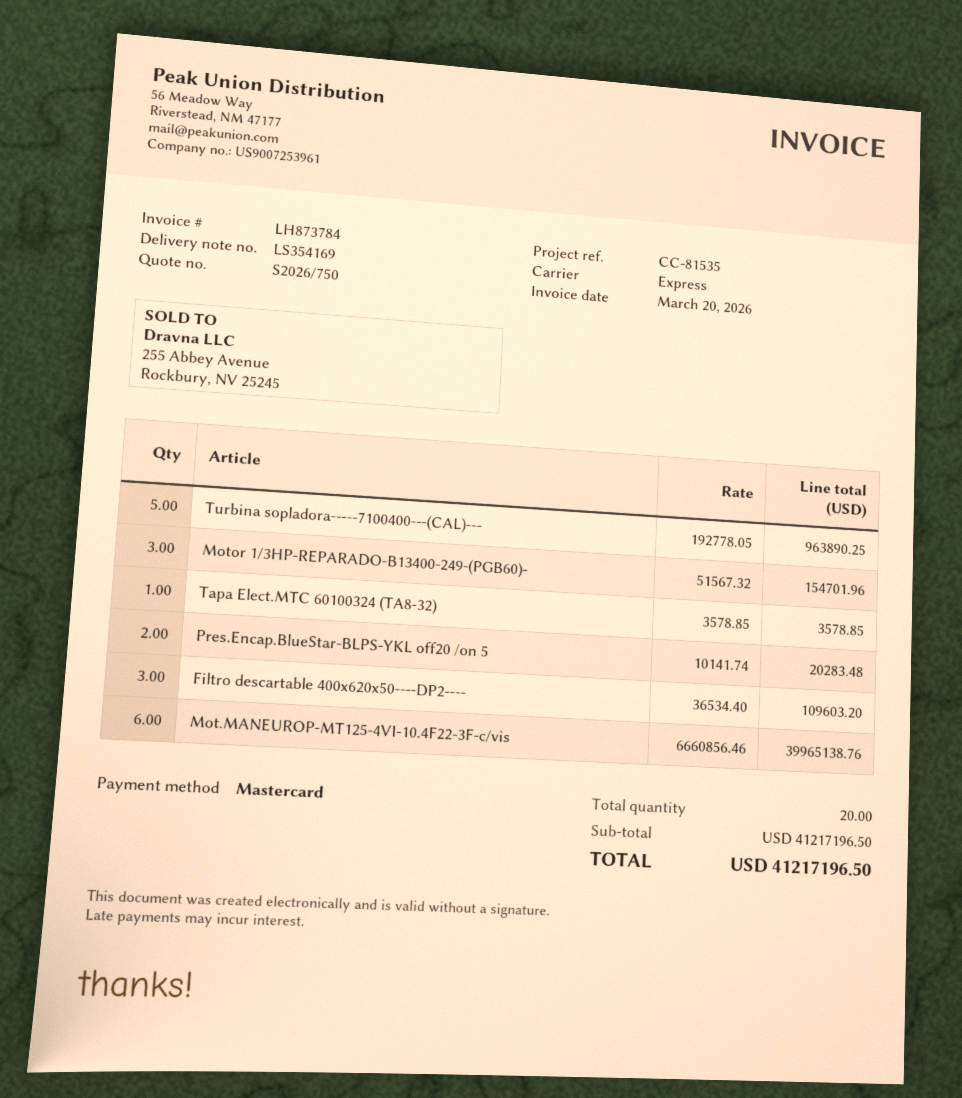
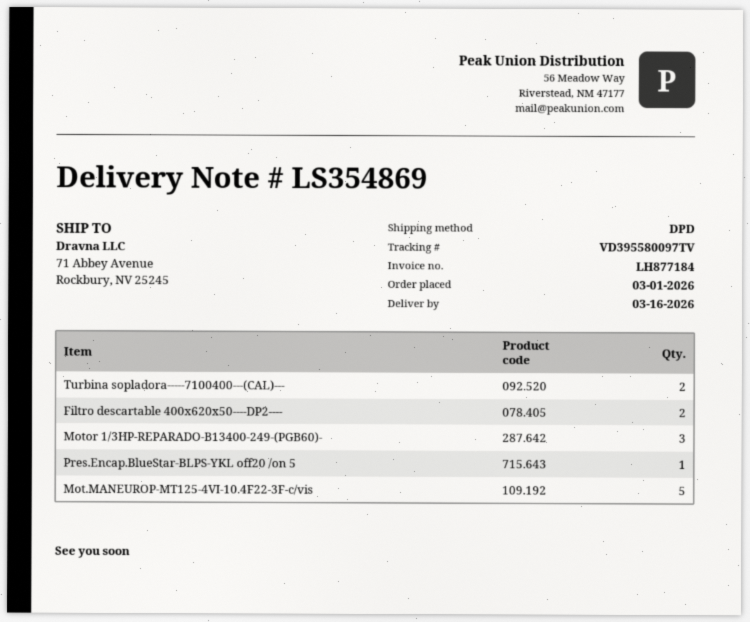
delivery note number: LS354169 -> LS354869
invoice number: LH873784 -> LH877184
shipping method: express -> DPD
Turbina sopladora-----7100400---(CAL)---: 5 -> 2
Tapa Elect.MTC 60100324 (TA8-32): 1 -> none
Pres.Encap.BlueStar-BLPS-YKL off20 /on 5: 2 -> 1
Filtro descartable 400x620x50----DP2----: 3 -> 2
Mot.MANEUROP-MT125-4VI-10.4F22-3F-c/vis: 6 -> 5

